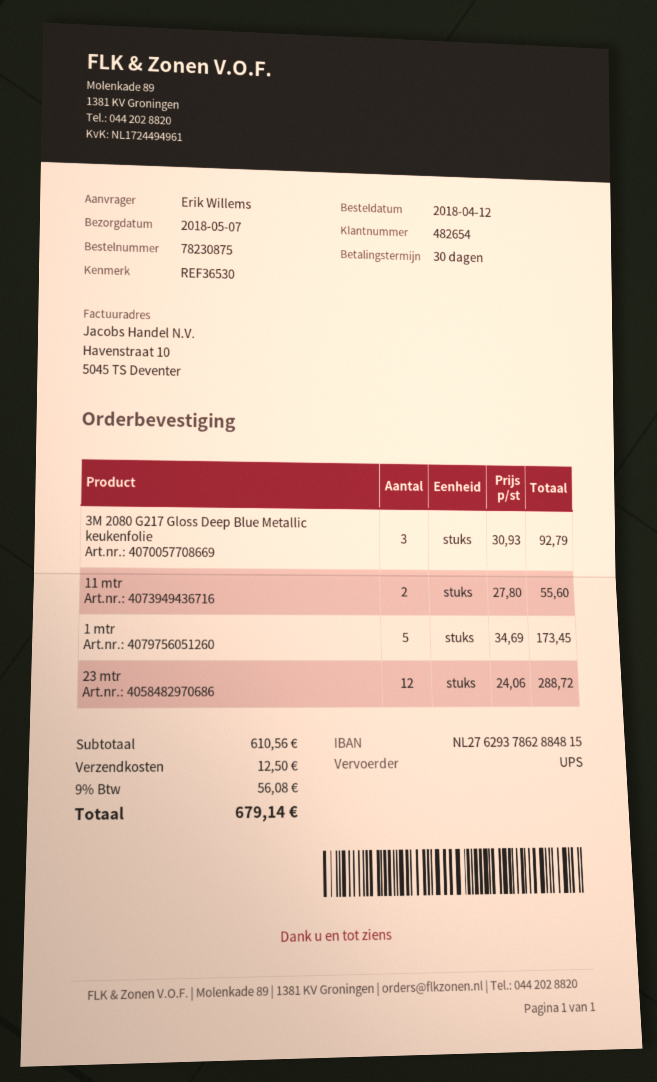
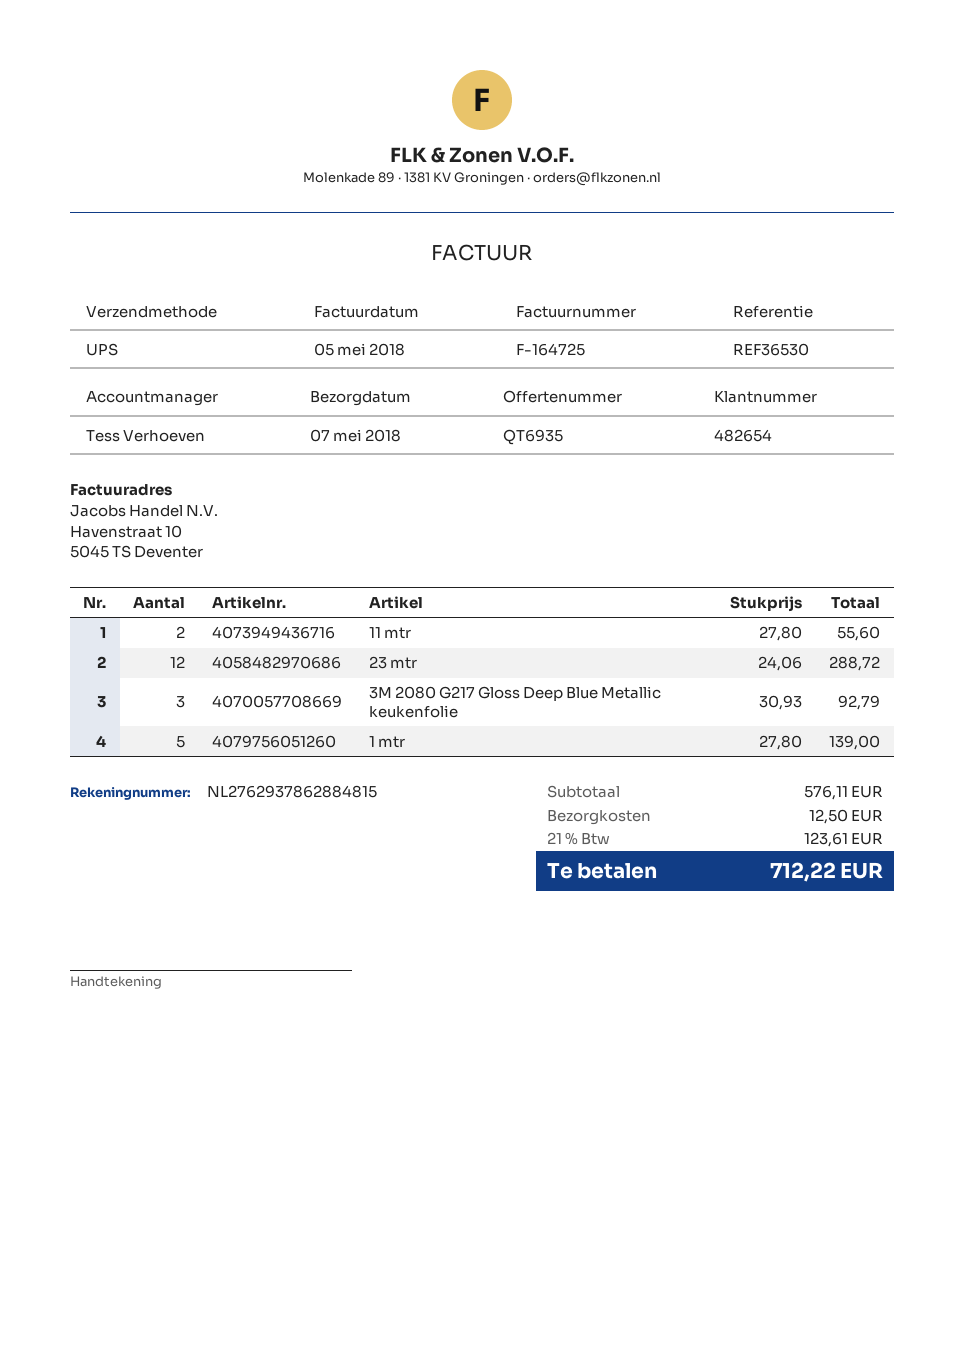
1 mtr: 5 x 34.69 = 173.45 -> 5 x 27.80 = 139.00
subtotal: 610.56 -> 576.11
tax: 9% = 56.08 -> 21% = 123.61
total: 679.14 -> 712.22

